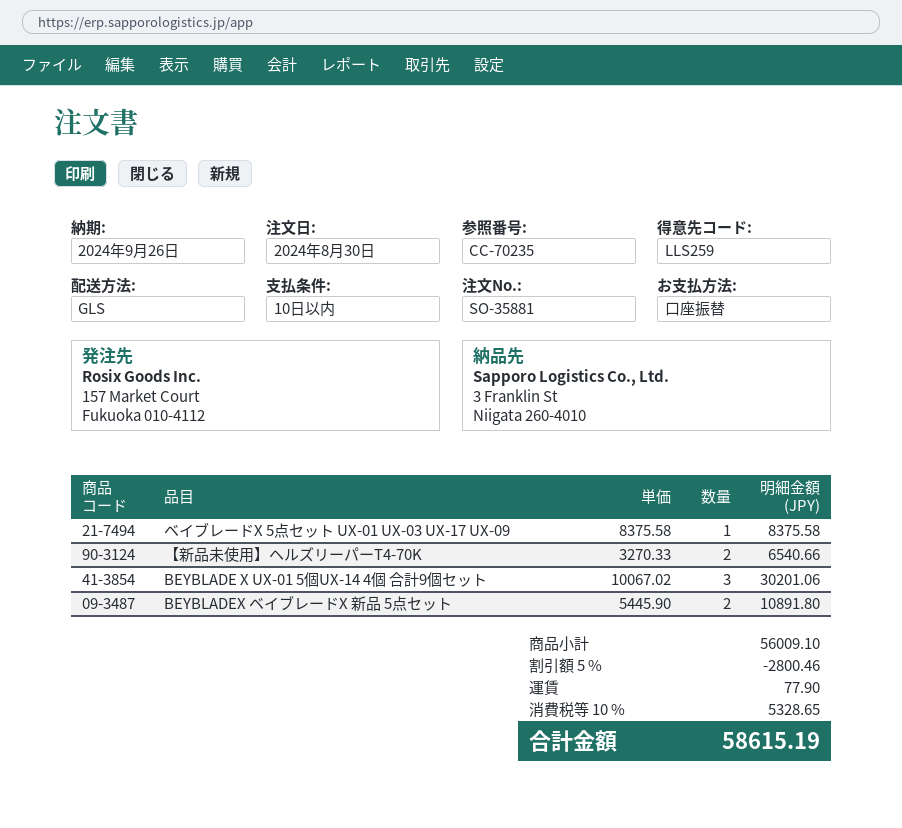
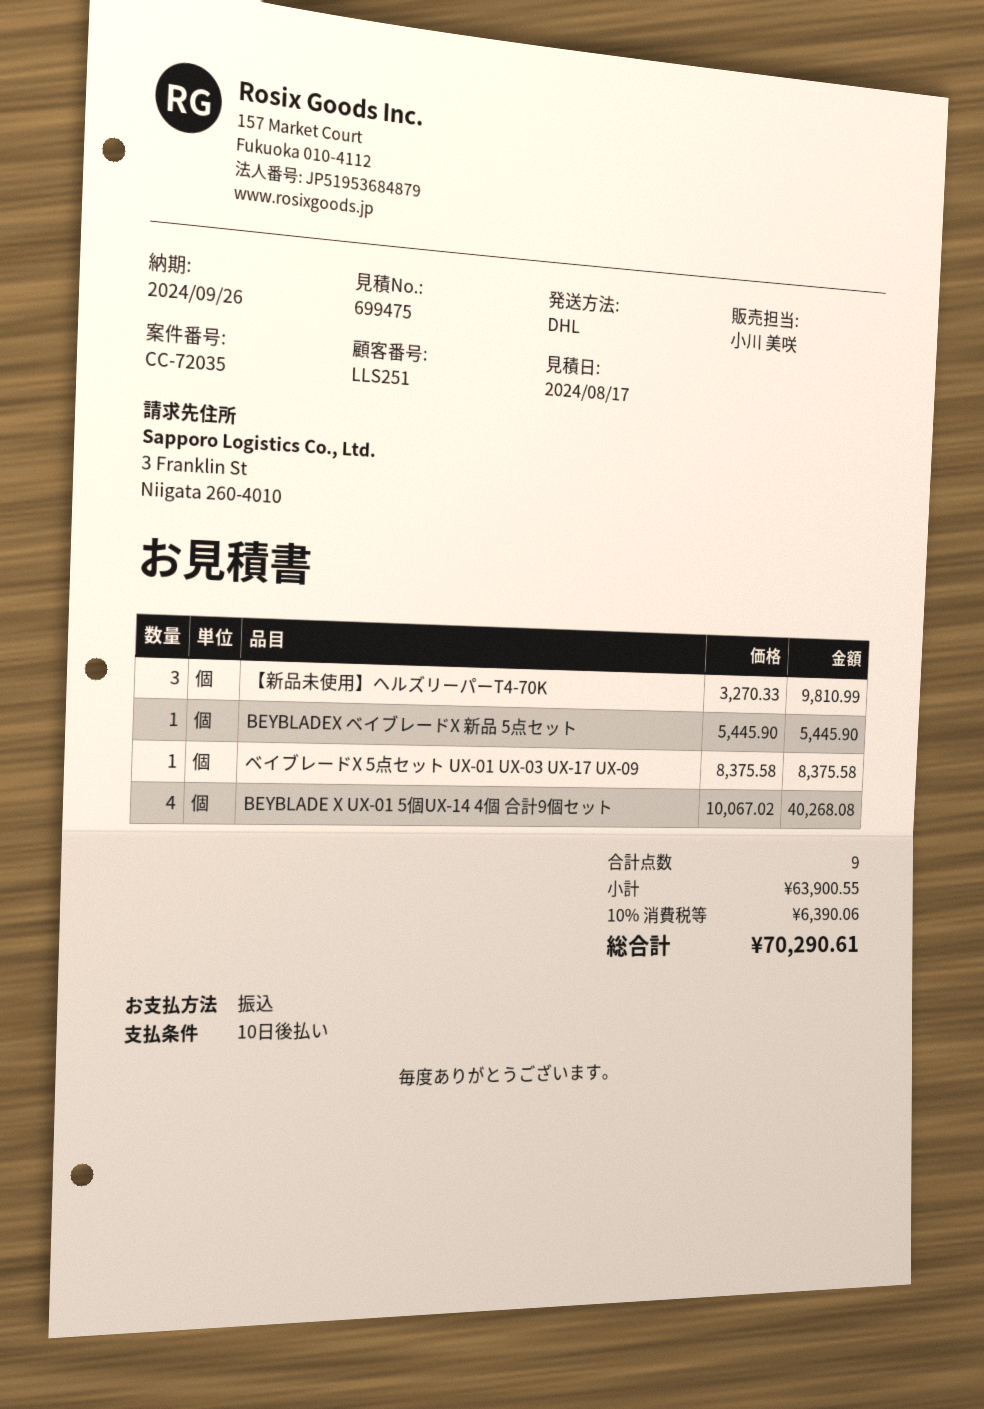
customer number: LLS259 -> LLS251
reference: CC-70235 -> CC-72035
payment method: direct debit -> bank transfer
shipping method: GLS -> DHL
【新品未使用】ヘルズリーパーT4-70K: 2 x 3270.33 = 6540.66 -> 3 x 3270.33 = 9810.99
BEYBLADE X UX-01 5個UX-14 4個 合計9個セット: 3 x 10067.02 = 30201.06 -> 4 x 10067.02 = 40268.08
BEYBLADEX ベイブレードX 新品 5点セット: 2 x 5445.90 = 10891.80 -> 1 x 5445.90 = 5445.90
subtotal: 56009.10 -> 63900.55
discount: 5% = 2800.46 -> none
shipping: 77.90 -> none
tax: 10% = 5328.65 -> 10% = 6390.06
total: 58615.19 -> 70290.61

